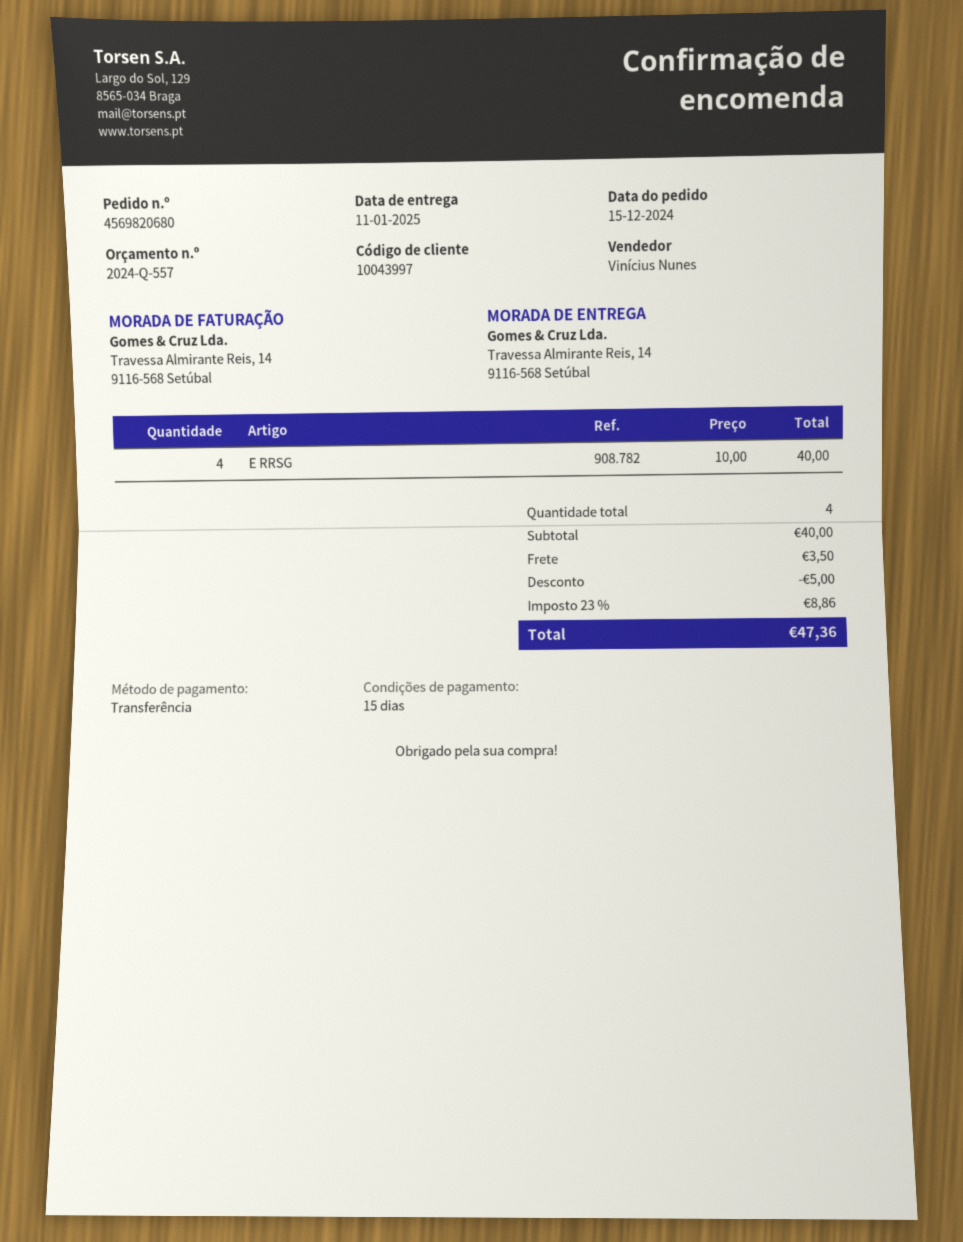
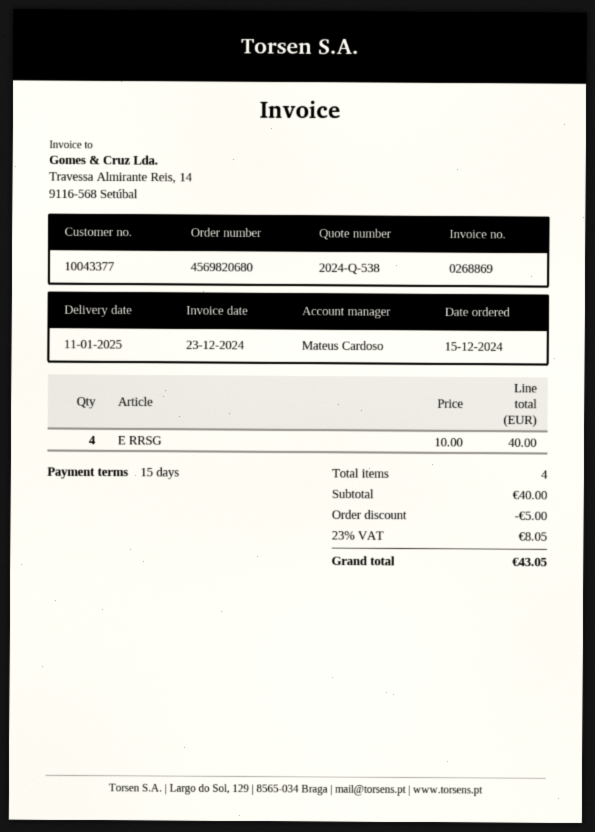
quote number: 2024-Q-557 -> 2024-Q-538
customer number: 10043997 -> 10043377
sales rep: Vinícius Nunes -> Mateus Cardoso
shipping: 3.50 -> none
tax: 23% = 8.86 -> 23% = 8.05
total: 47.36 -> 43.05

